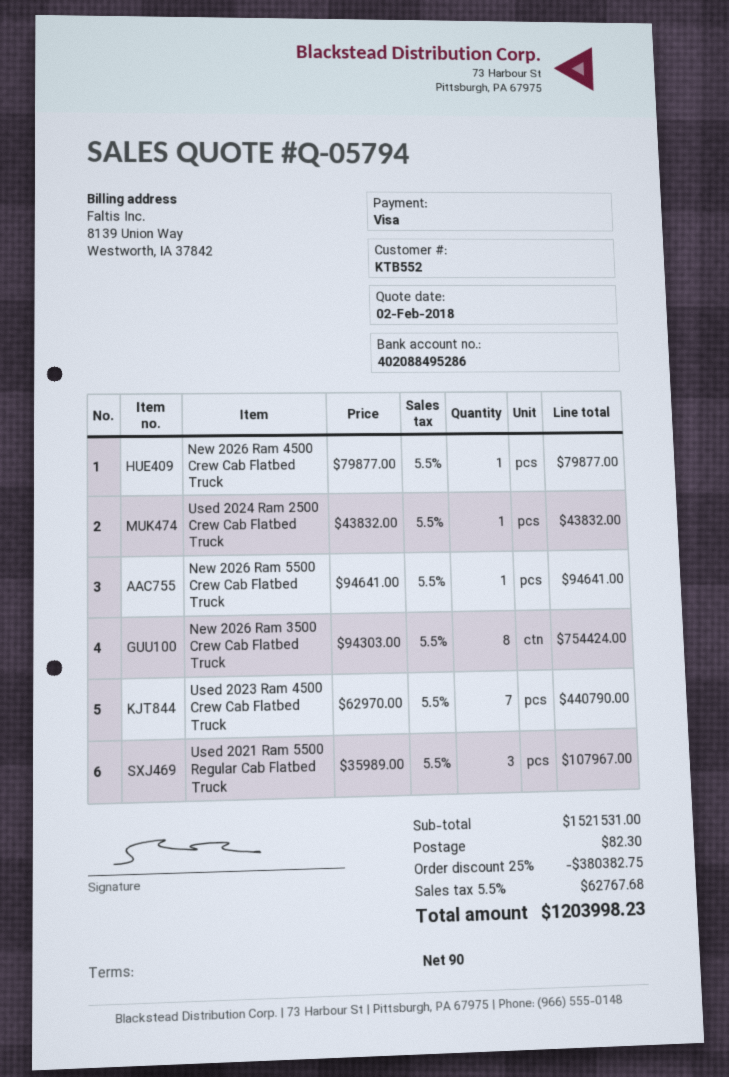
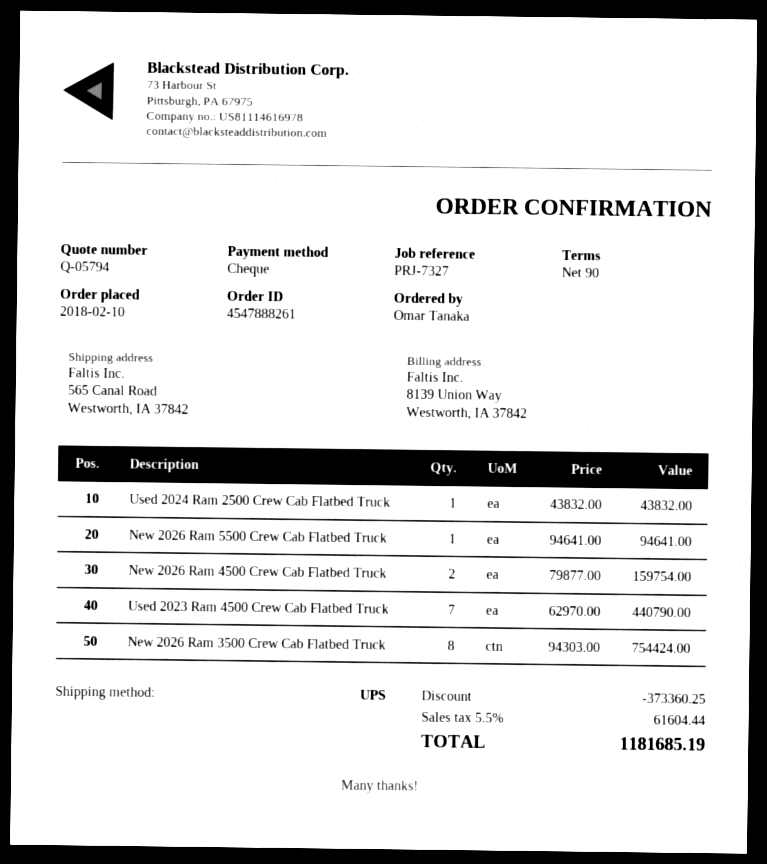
payment method: Visa -> cheque
New 2026 Ram 4500 Crew Cab Flatbed Truck: 1 x 79877.00 = 79877.00 -> 2 x 79877.00 = 159754.00
Used 2021 Ram 5500 Regular Cab Flatbed Truck: 3 x 35989.00 = 107967.00 -> none
discount: 380382.75 -> 373360.25
shipping: 82.30 -> none
tax: 5.5% = 62767.68 -> 5.5% = 61604.44
total: 1203998.23 -> 1181685.19

